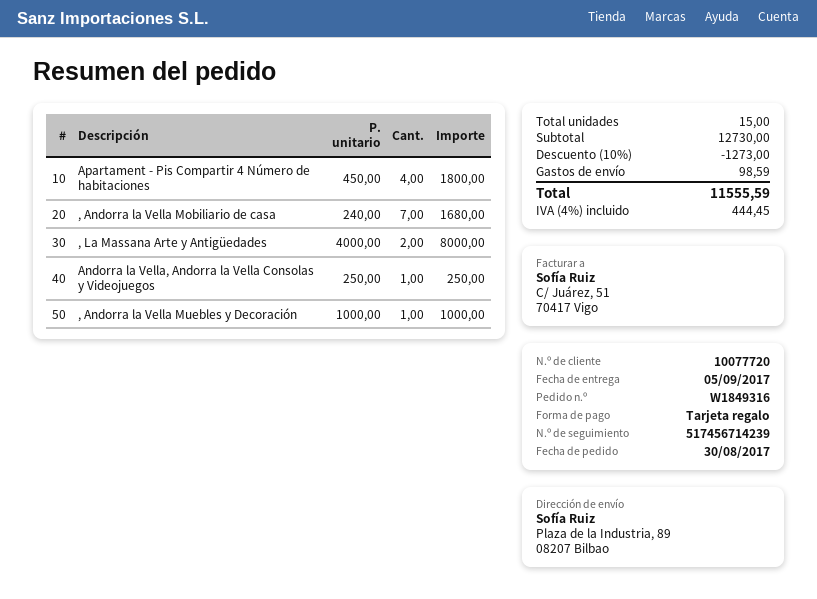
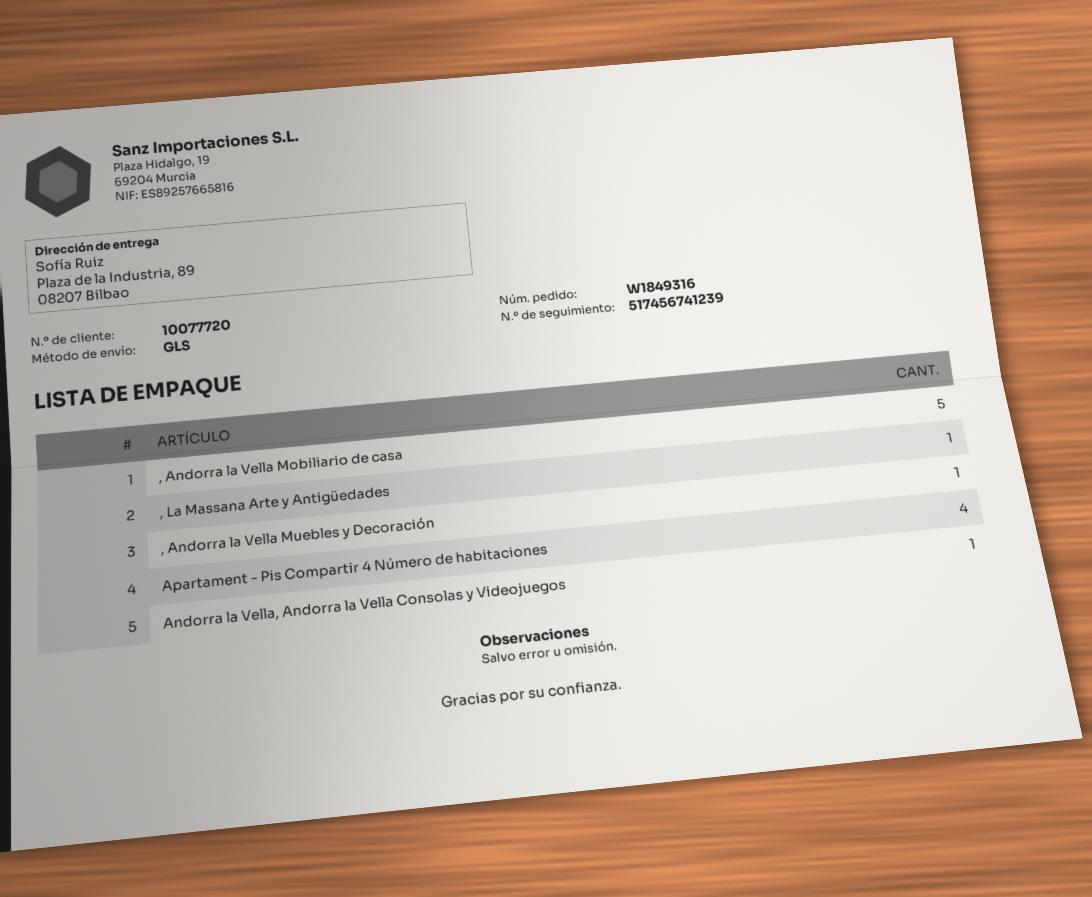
tracking number: 517456714239 -> 517456741239
, Andorra la Vella Mobiliario de casa: 7 -> 5
, La Massana Arte y Antigüedades: 2 -> 1

